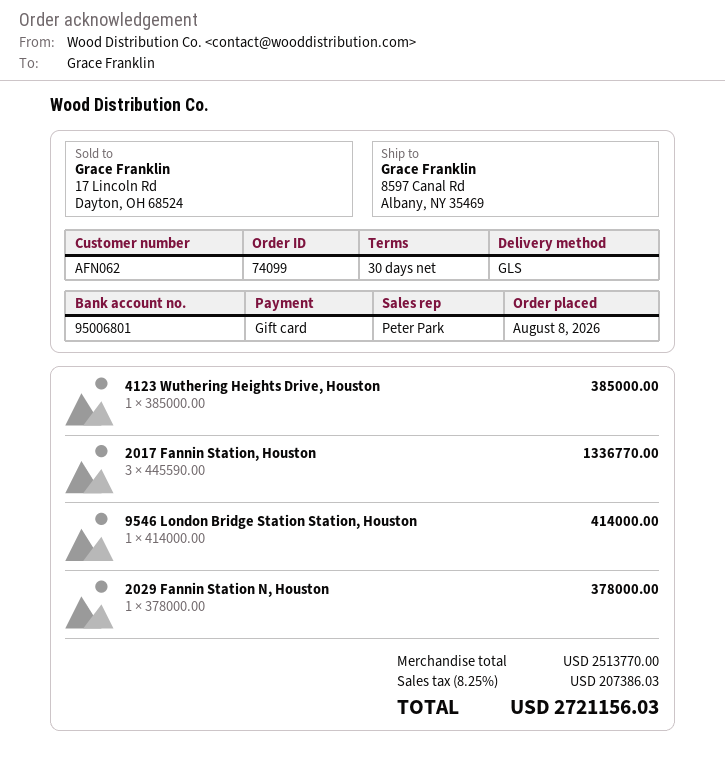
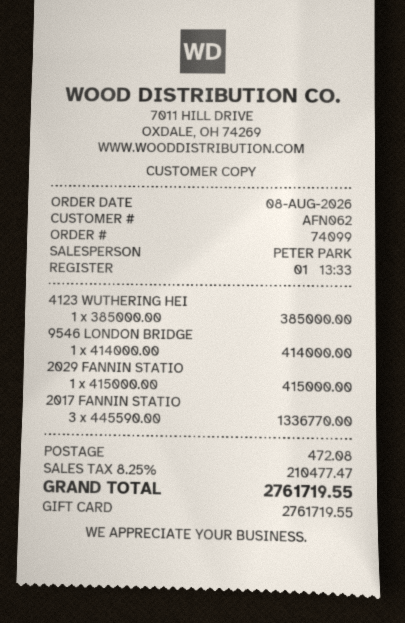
2029 Fannin Station N, Houston: 1 x 378000.00 = 378000.00 -> 1 x 415000.00 = 415000.00
shipping: none -> 472.08
tax: 8.25% = 207386.03 -> 8.25% = 210477.47
total: 2721156.03 -> 2761719.55

